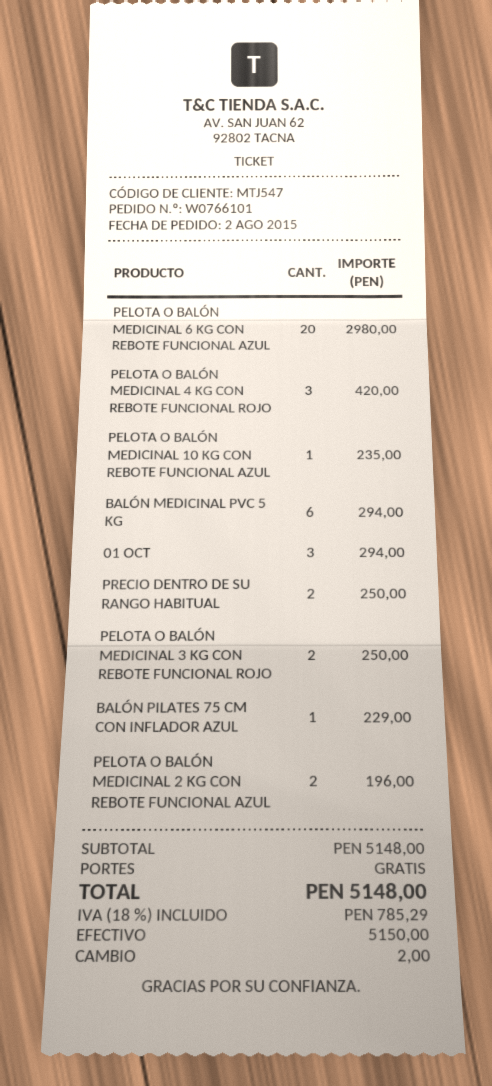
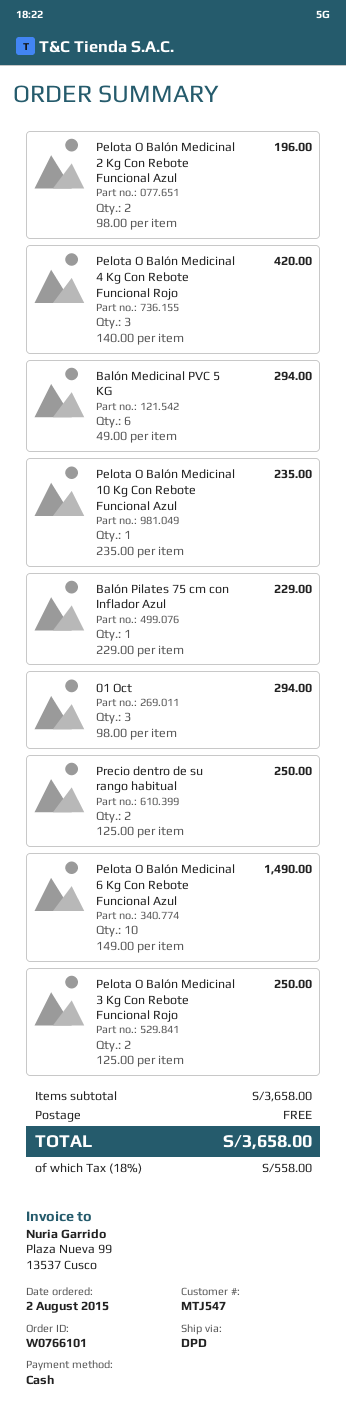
PELOTA O BALÓN MEDICINAL 6 KG CON REBOTE FUNCIONAL AZUL: 20 for 2980.00 -> 10 for 1490.00
subtotal: 5148.00 -> 3658.00
tax: 18% = 785.29 -> 18% = 558.00
total: 5148.00 -> 3658.00

